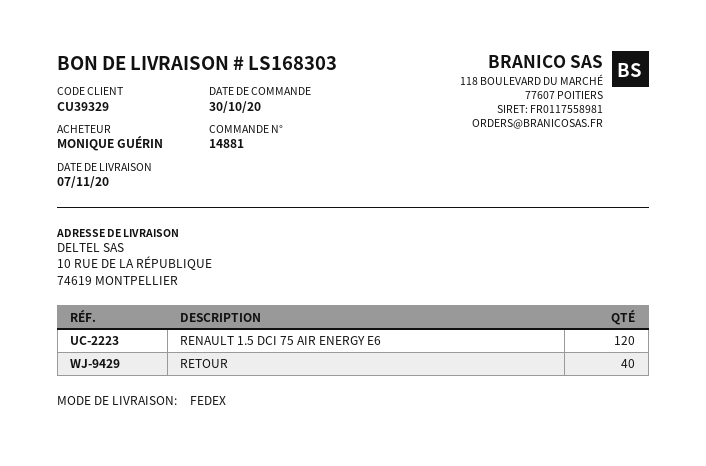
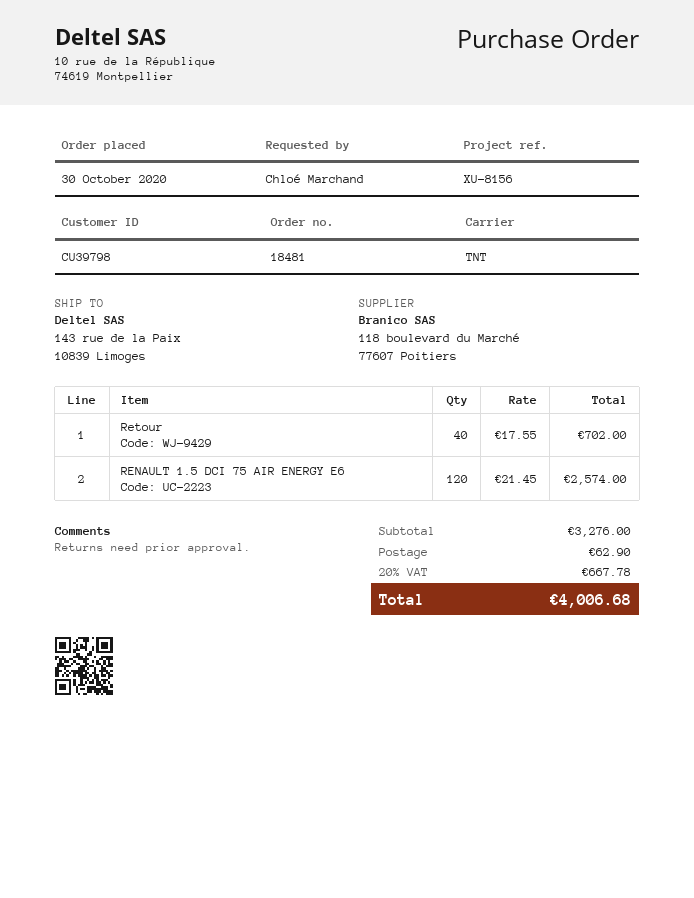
order number: 14881 -> 18481
customer number: CU39329 -> CU39798
ordered by: MONIQUE GUÉRIN -> Chloé Marchand
shipping method: FedEx -> TNT
ship to: 10 RUE DE LA RÉPUBLIQUE, 74619 MONTPELLIER -> 143 rue de la Paix, 10839 Limoges

